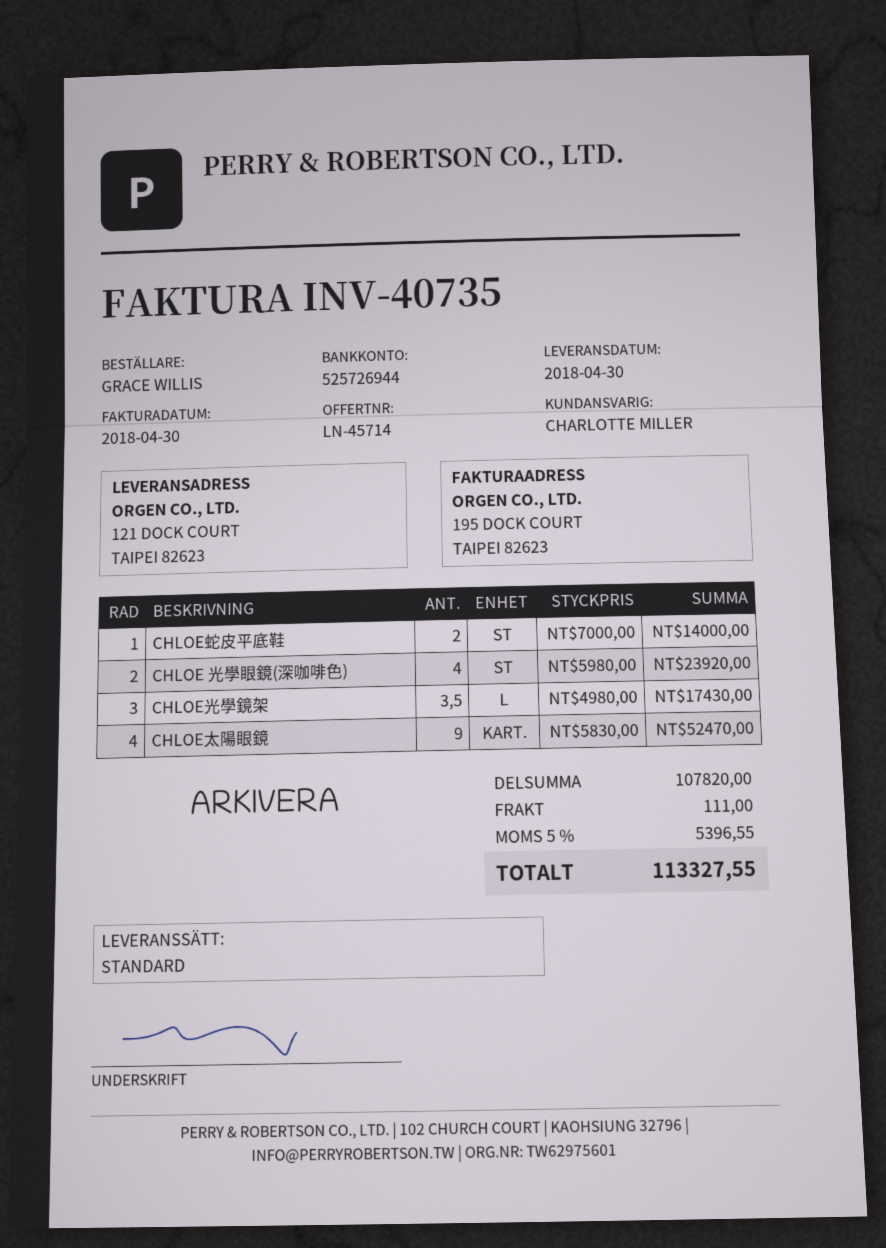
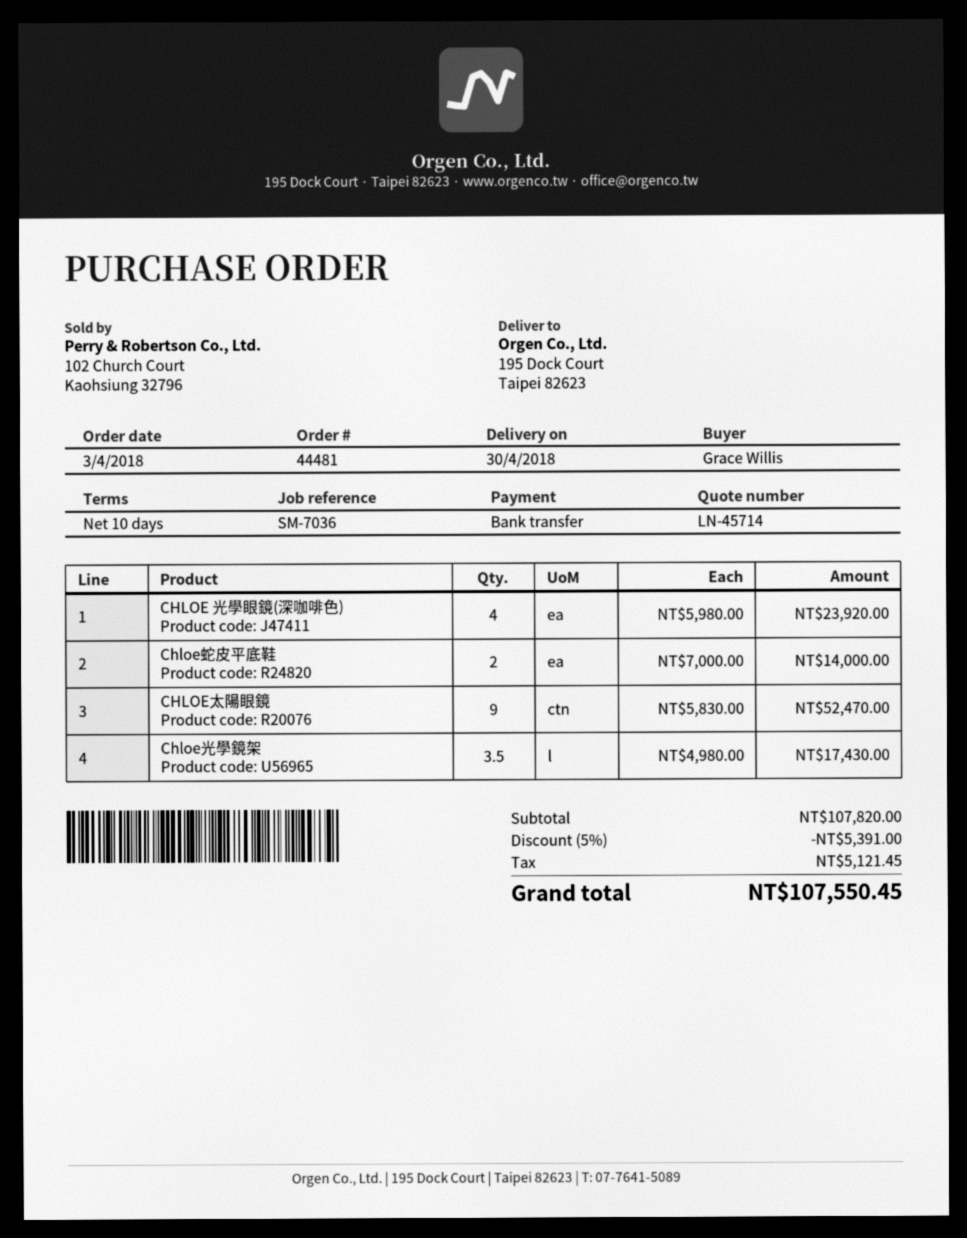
ship to: 121 DOCK COURT, TAIPEI 82623 -> 195 Dock Court, Taipei 82623
discount: none -> 5% = 5391.00
shipping: 111.00 -> none
tax: 5396.55 -> 5121.45
total: 113327.55 -> 107550.45

